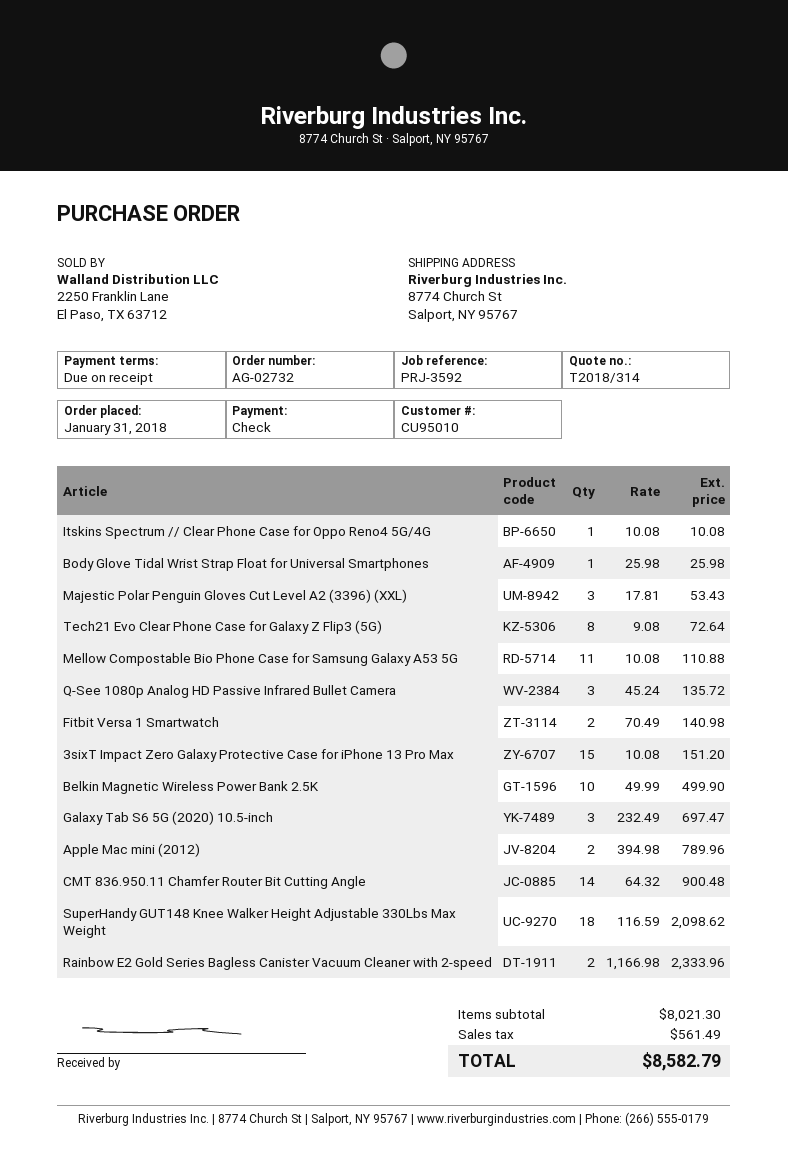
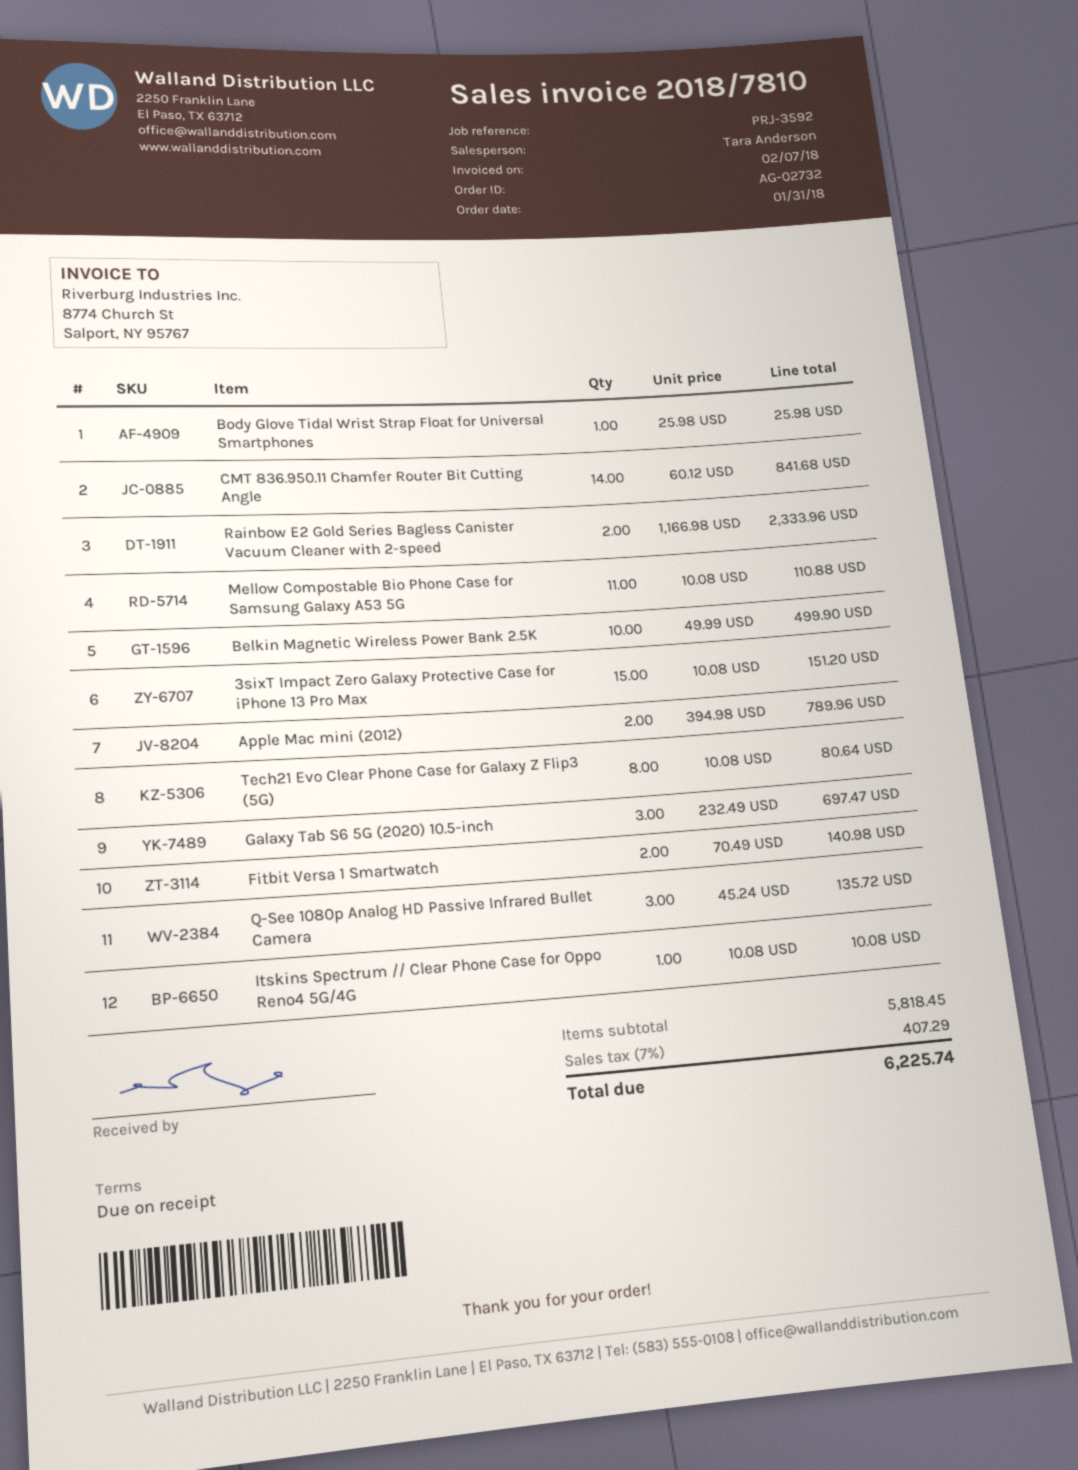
Majestic Polar Penguin Gloves Cut Level A2 (3396) (XXL): 3 x 17.81 = 53.43 -> none
Tech21 Evo Clear Phone Case for Galaxy Z Flip3 (5G): 8 x 9.08 = 72.64 -> 8 x 10.08 = 80.64
CMT 836.950.11 Chamfer Router Bit Cutting Angle: 14 x 64.32 = 900.48 -> 14 x 60.12 = 841.68
SuperHandy GUT148 Knee Walker Height Adjustable 330Lbs Max Weight: 18 x 116.59 = 2098.62 -> none
subtotal: 8021.30 -> 5818.45
tax: 561.49 -> 407.29
total: 8582.79 -> 6225.74

